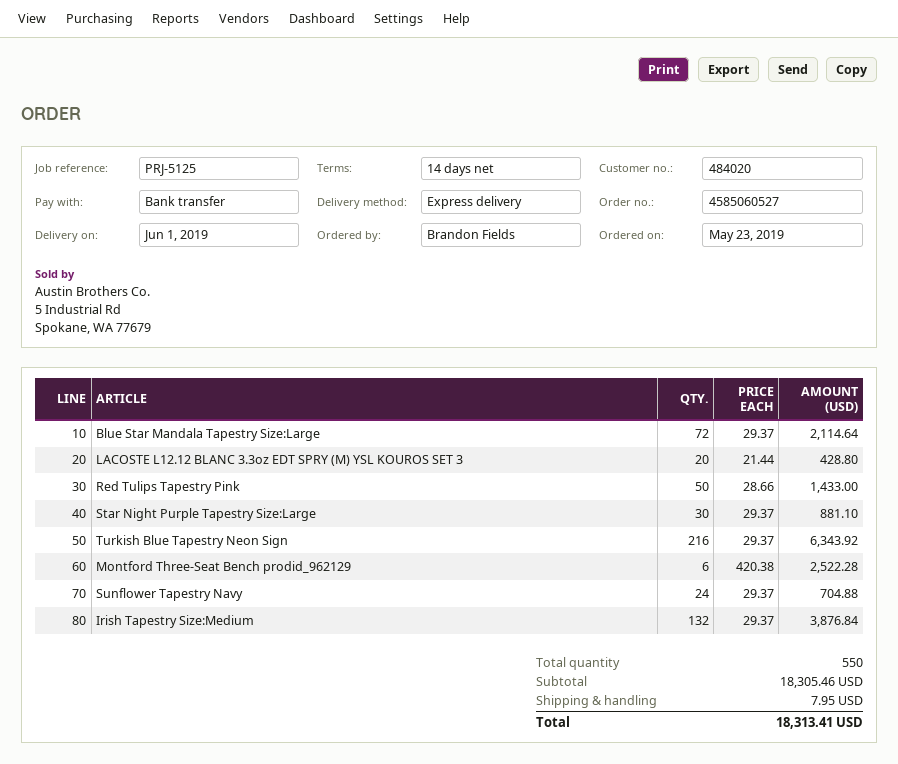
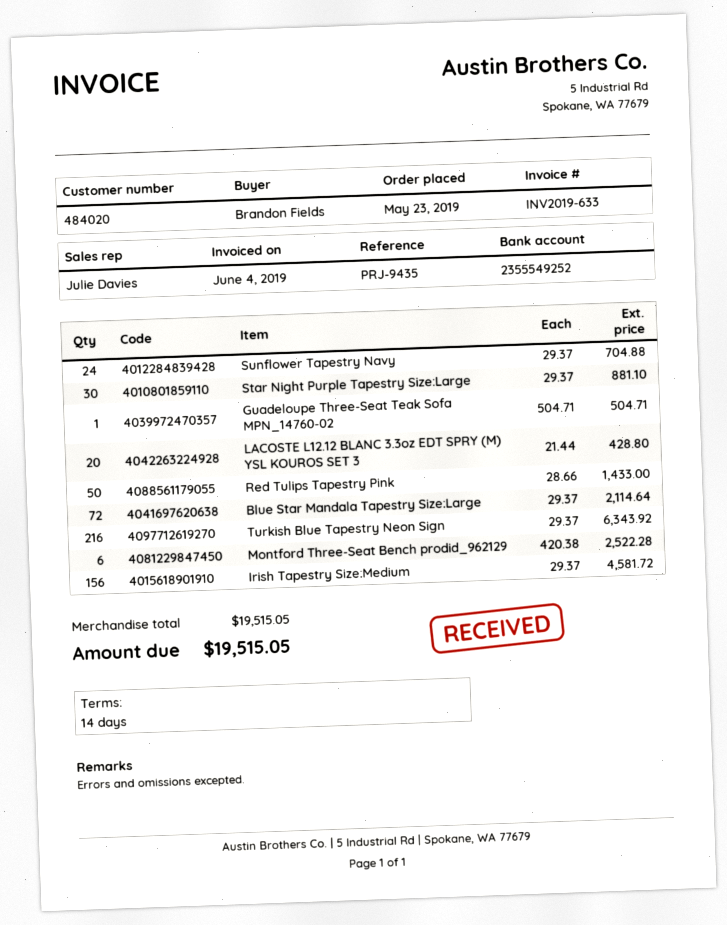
reference: PRJ-5125 -> PRJ-9435
Irish Tapestry Size:Medium: 132 x 29.37 = 3876.84 -> 156 x 29.37 = 4581.72
Guadeloupe Three-Seat Teak Sofa MPN_14760-02: none -> 1 x 504.71 = 504.71
subtotal: 18305.46 -> 19515.05
shipping: 7.95 -> none
total: 18313.41 -> 19515.05

